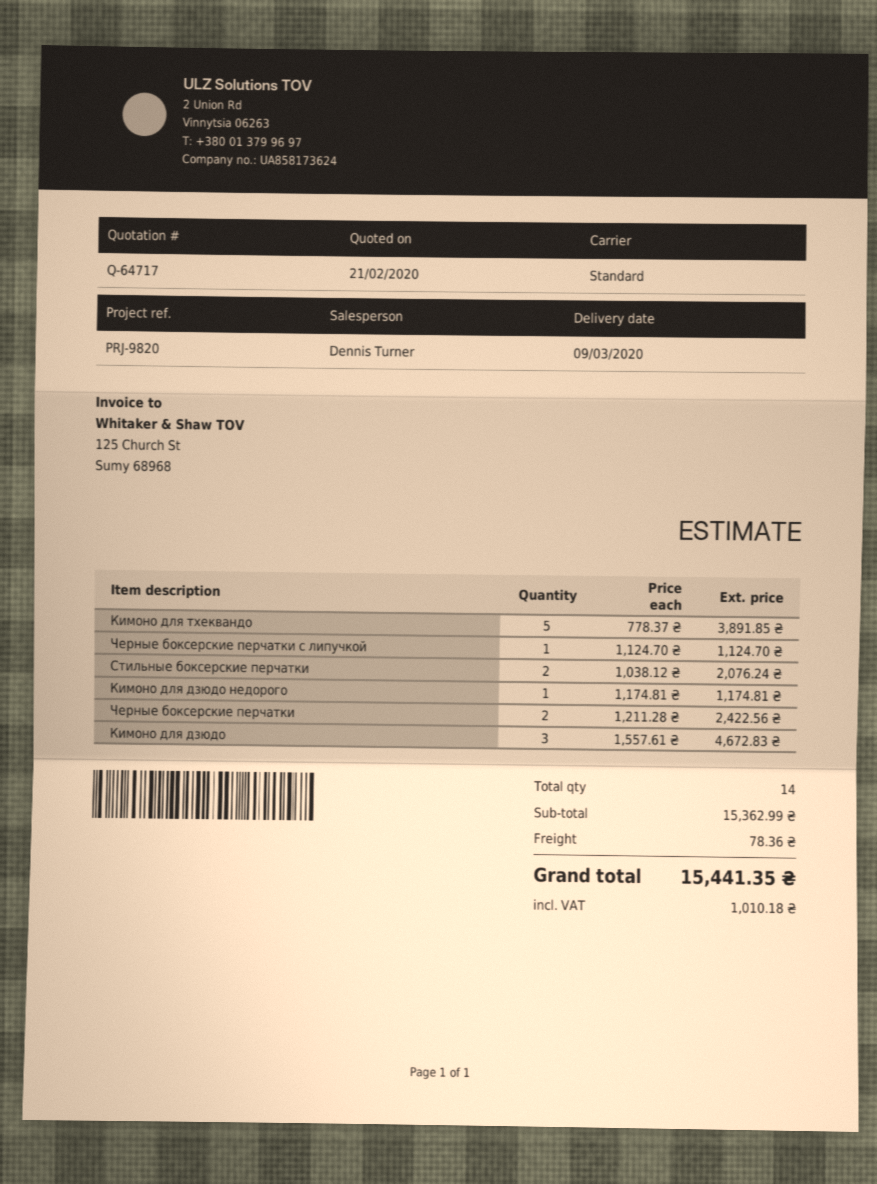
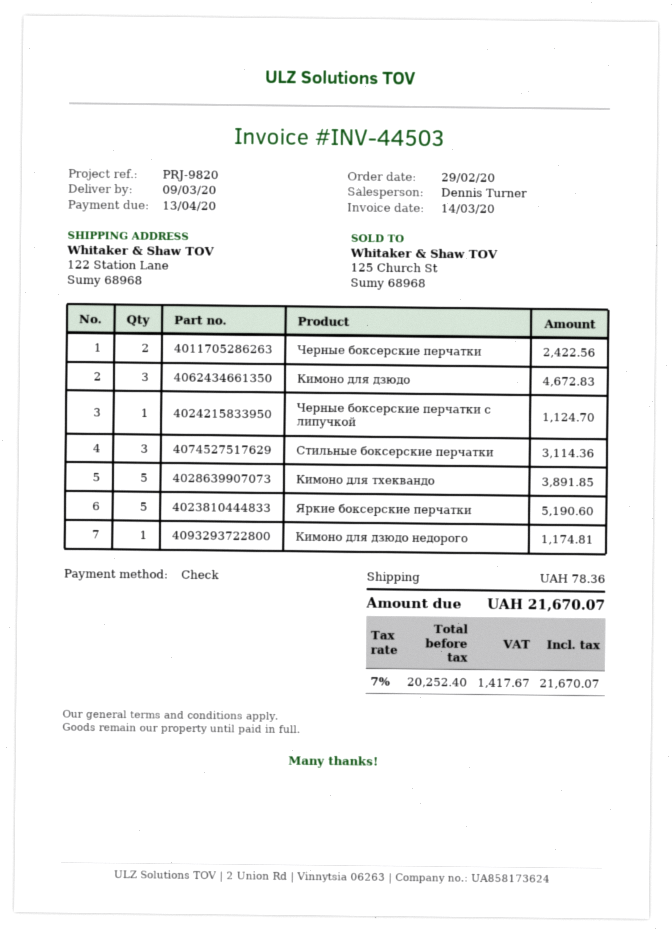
Стильные боксерские перчатки: 2 for 2076.24 -> 3 for 3114.36
Яркие боксерские перчатки: none -> 5 for 5190.60
tax: 1010.18 -> 1417.67
total: 15441.35 -> 21670.07

